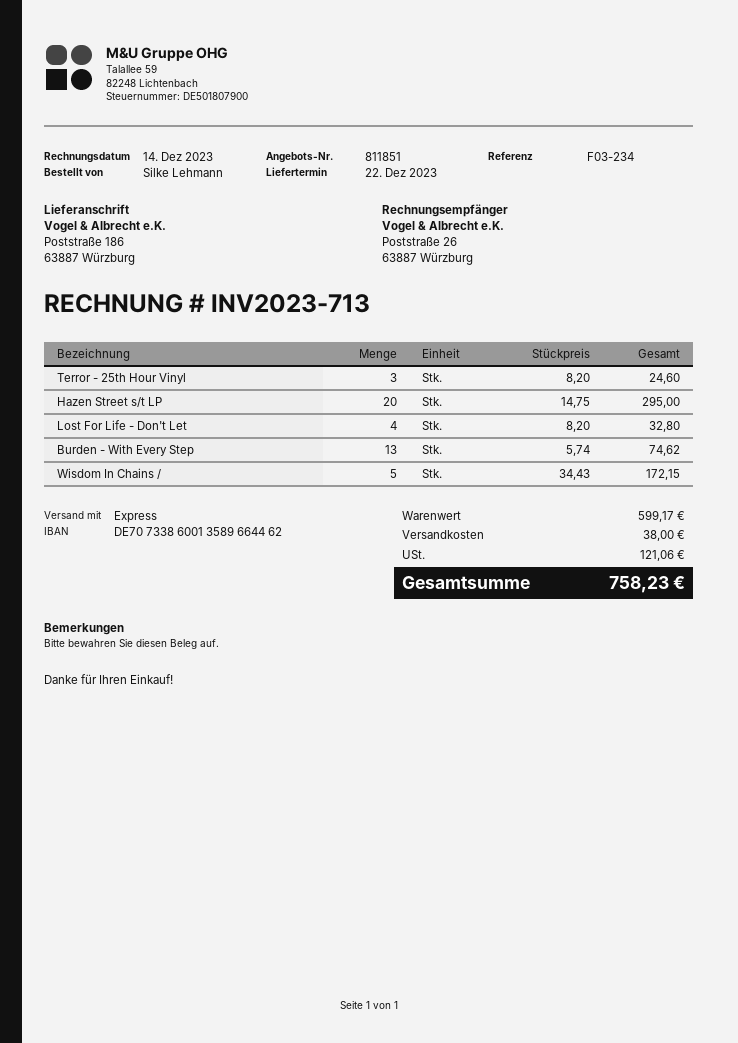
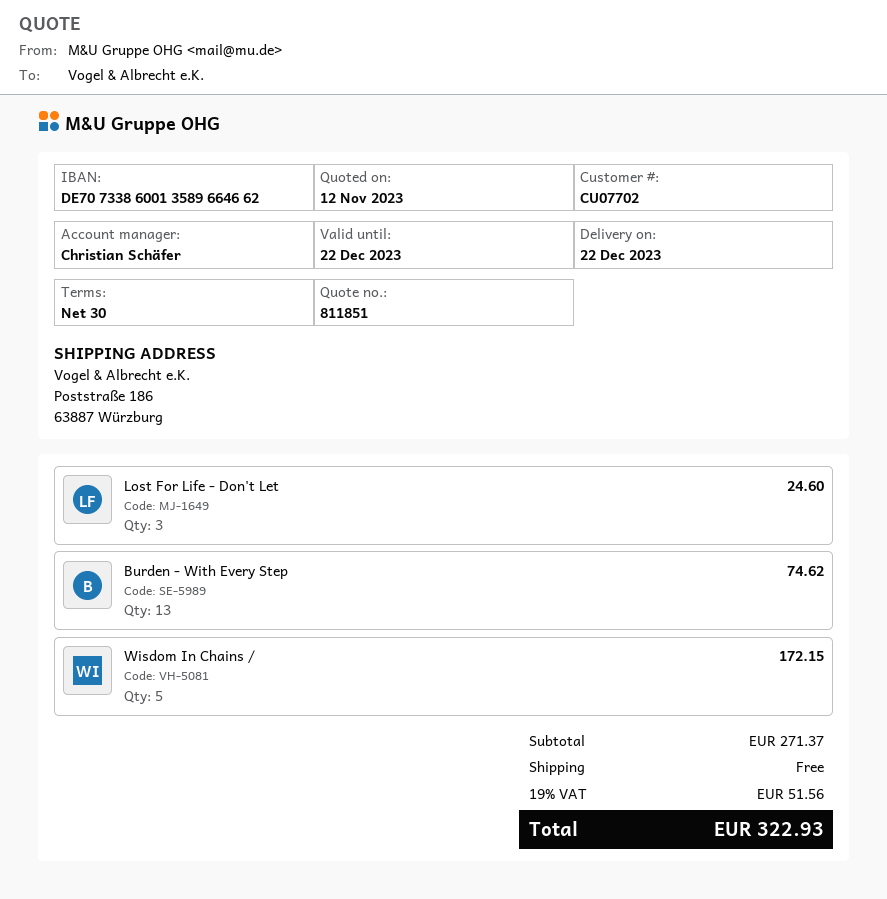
bank account: DE70733860013589664462 -> DE70733860013589664662
Terror - 25th Hour Vinyl: 3 for 24.60 -> none
Hazen Street s/t LP: 20 for 295.00 -> none
Lost For Life - Don't Let: 4 for 32.80 -> 3 for 24.60
subtotal: 599.17 -> 271.37
shipping: 38.00 -> 0.00
tax: 121.06 -> 51.56
total: 758.23 -> 322.93

